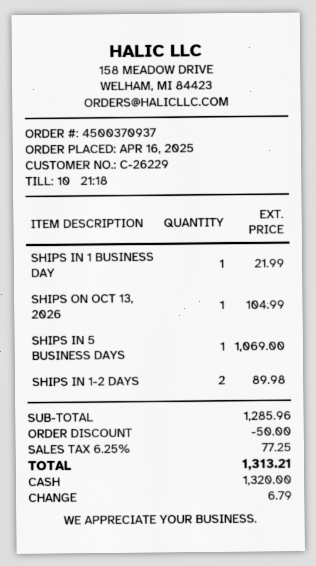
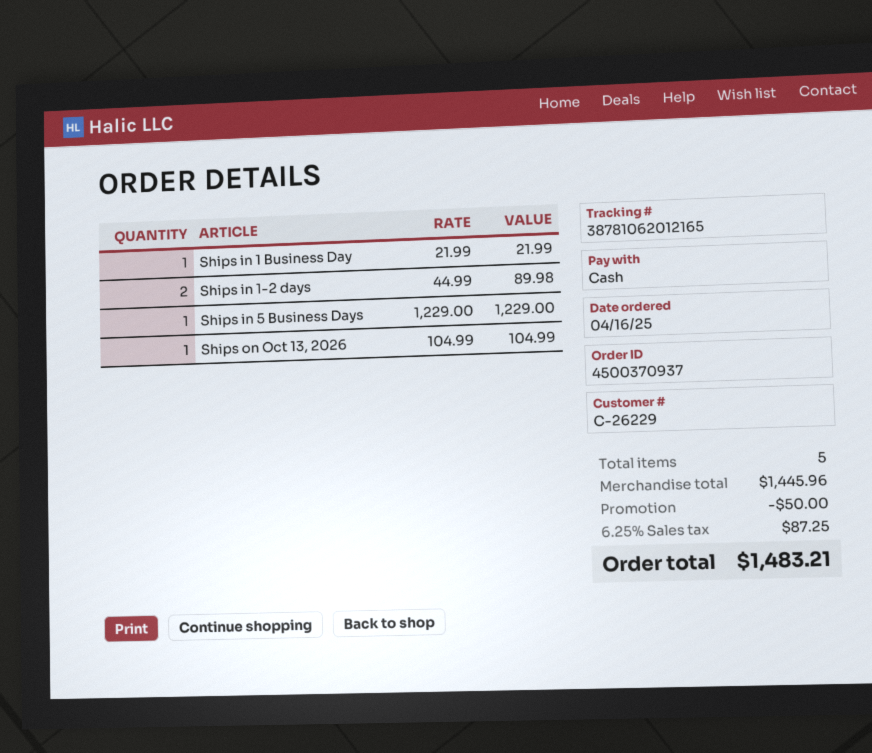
SHIPS IN 5 BUSINESS DAYS: 1 for 1069.00 -> 1 for 1229.00
subtotal: 1285.96 -> 1445.96
tax: 6.25% = 77.25 -> 6.25% = 87.25
total: 1313.21 -> 1483.21

